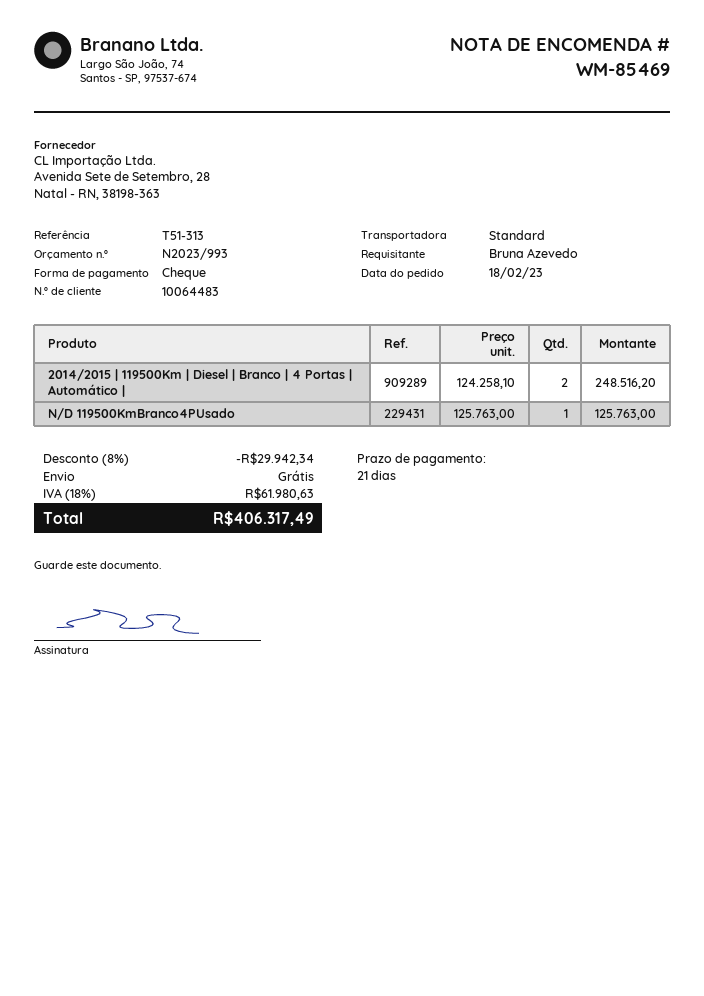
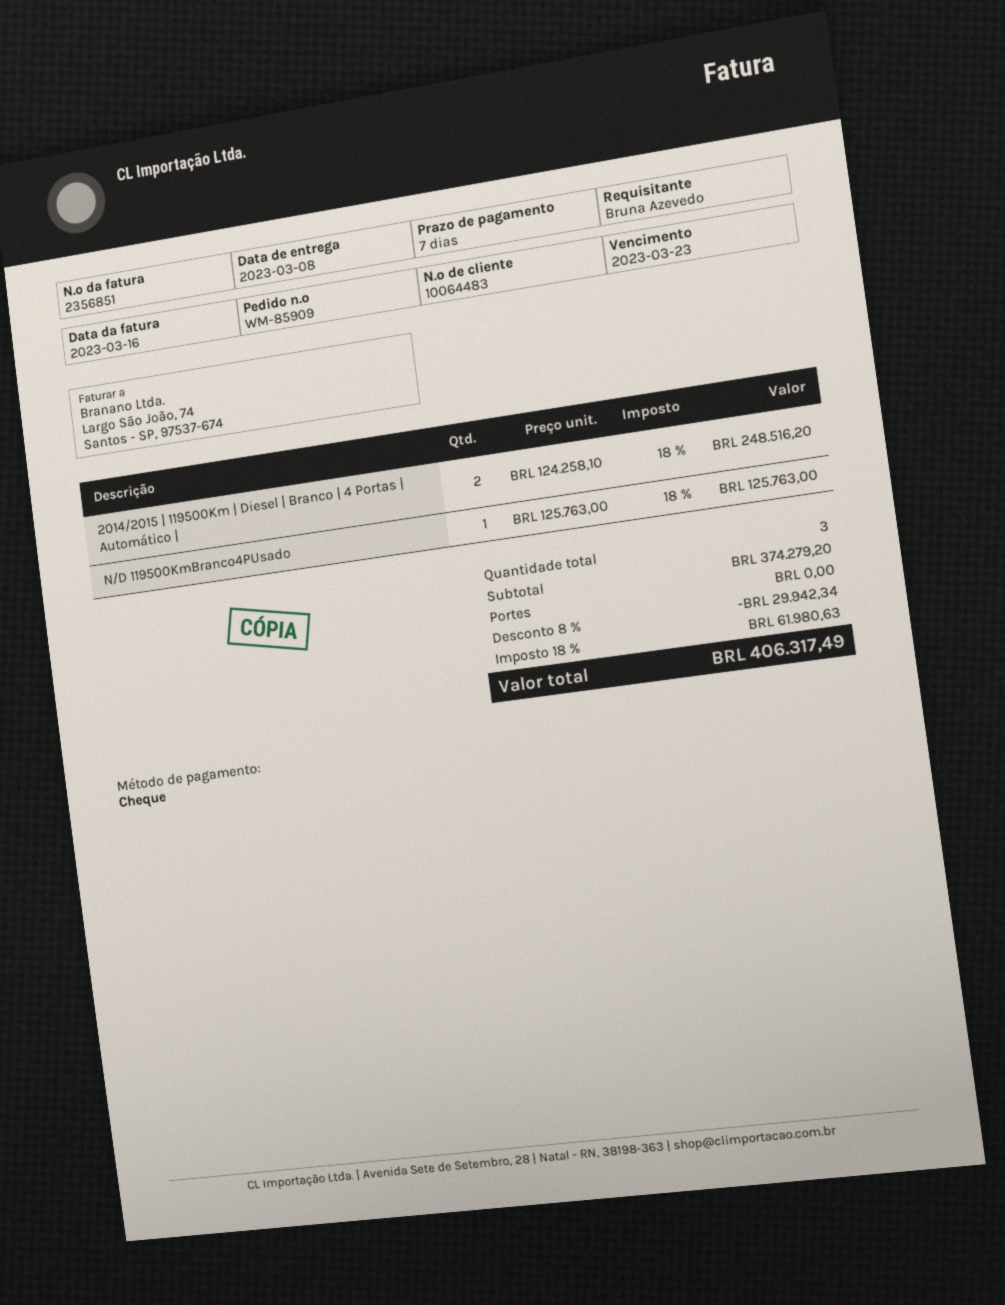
order number: WM-85469 -> WM-85909
payment terms: 21 days -> 7 days

